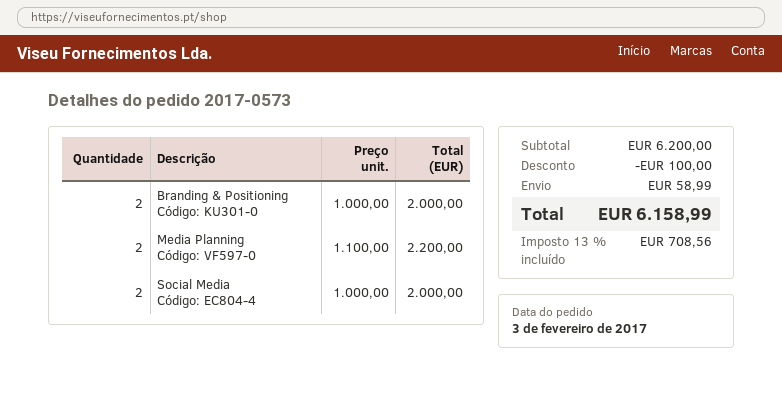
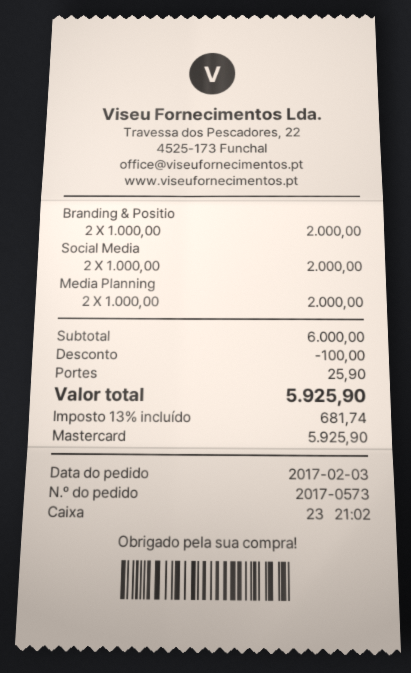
Media Planning: 2 x 1100.00 = 2200.00 -> 2 x 1000.00 = 2000.00
subtotal: 6200.00 -> 6000.00
shipping: 58.99 -> 25.90
tax: 13% = 708.56 -> 13% = 681.74
total: 6158.99 -> 5925.90

